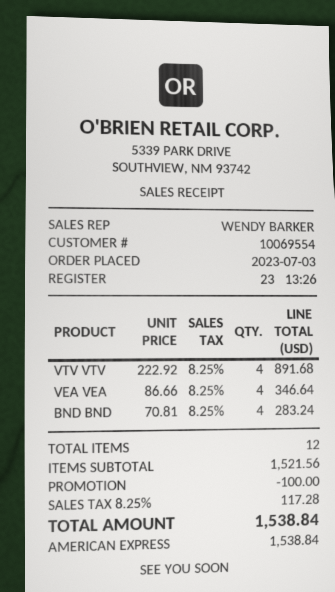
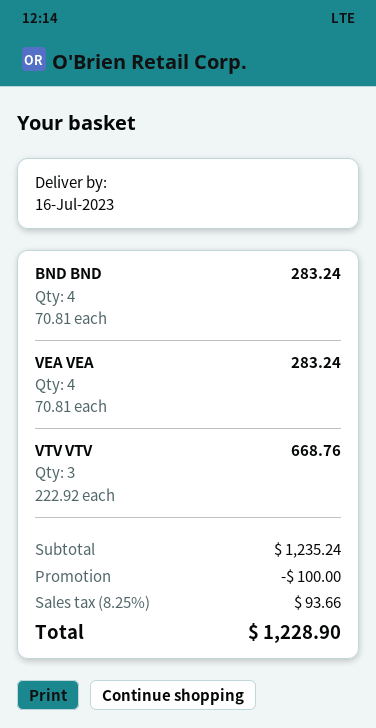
VTV VTV: 4 x 222.92 = 891.68 -> 3 x 222.92 = 668.76
VEA VEA: 4 x 86.66 = 346.64 -> 4 x 70.81 = 283.24
subtotal: 1521.56 -> 1235.24
tax: 8.25% = 117.28 -> 8.25% = 93.66
total: 1538.84 -> 1228.90

